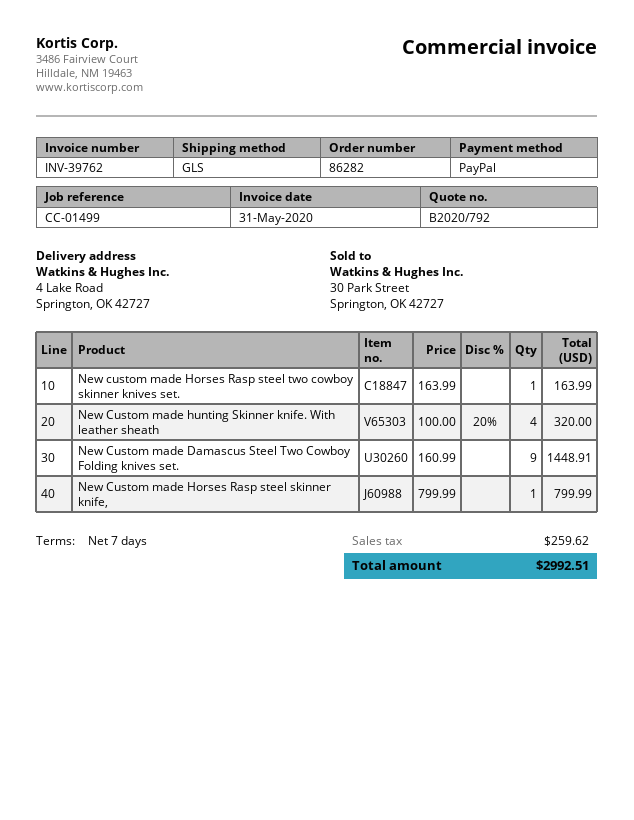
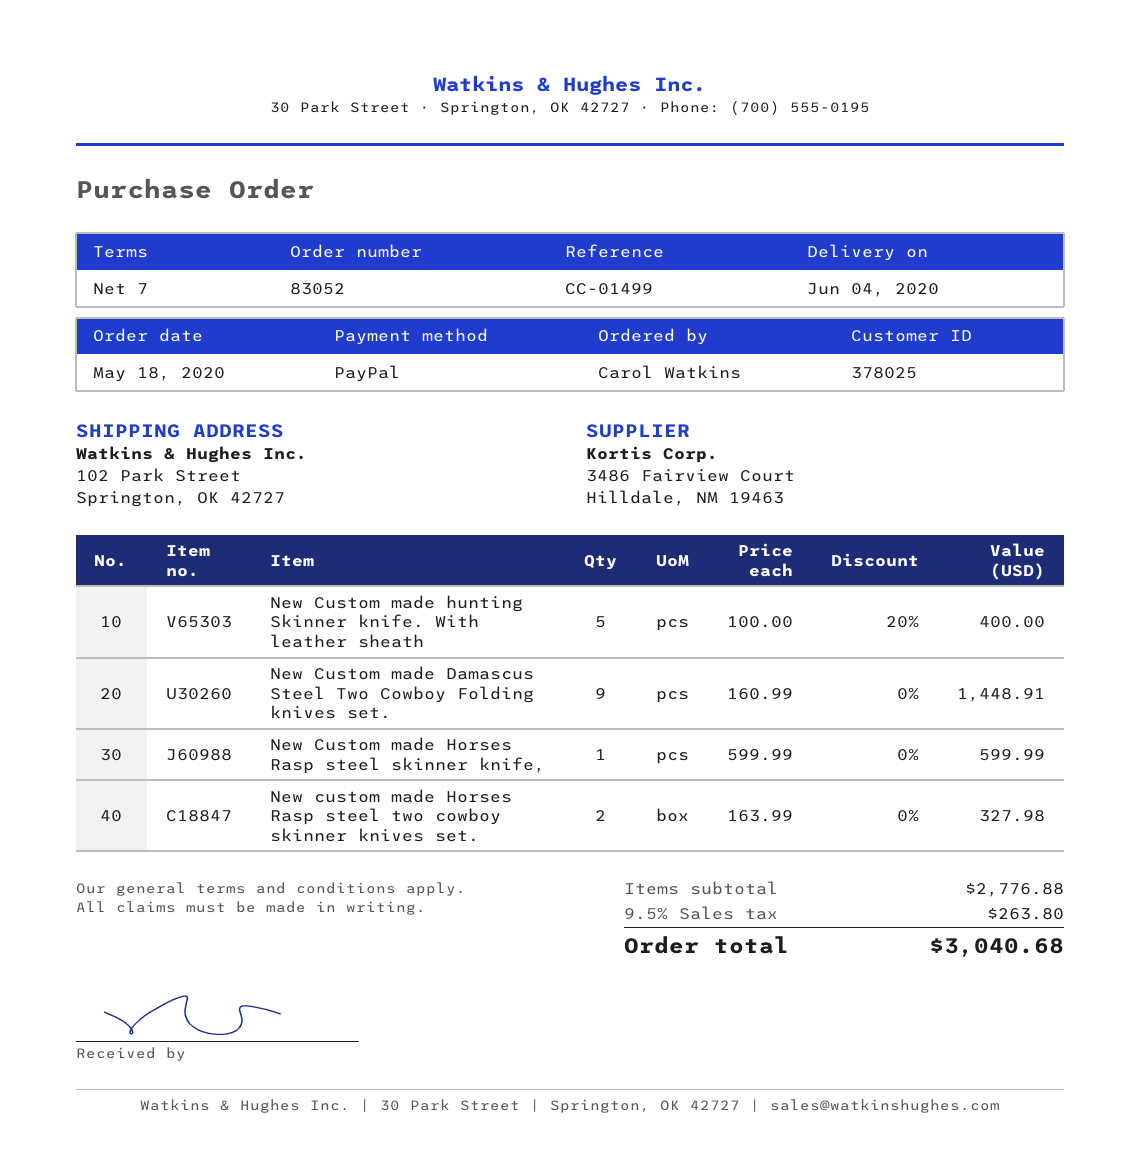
order number: 86282 -> 83052
ship to: 4 Lake Road, Springton, OK 42727 -> 102 Park Street, Springton, OK 42727
New custom made Horses Rasp steel two cowboy skinner knives set.: 1 x 163.99 = 163.99 -> 2 x 163.99 = 327.98
New Custom made hunting Skinner knife. With leather sheath: 4 x 100.00 - 20% = 320.00 -> 5 x 100.00 - 20% = 400.00
New Custom made Horses Rasp steel skinner knife,: 1 x 799.99 = 799.99 -> 1 x 599.99 = 599.99
tax: 259.62 -> 263.80
total: 2992.51 -> 3040.68

